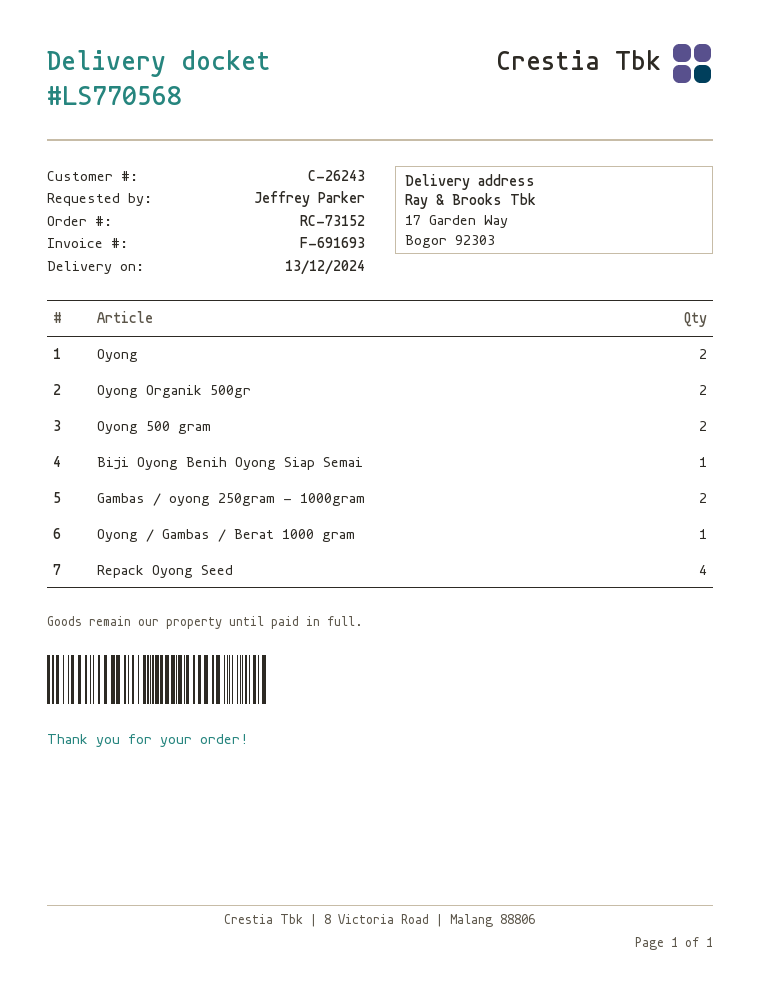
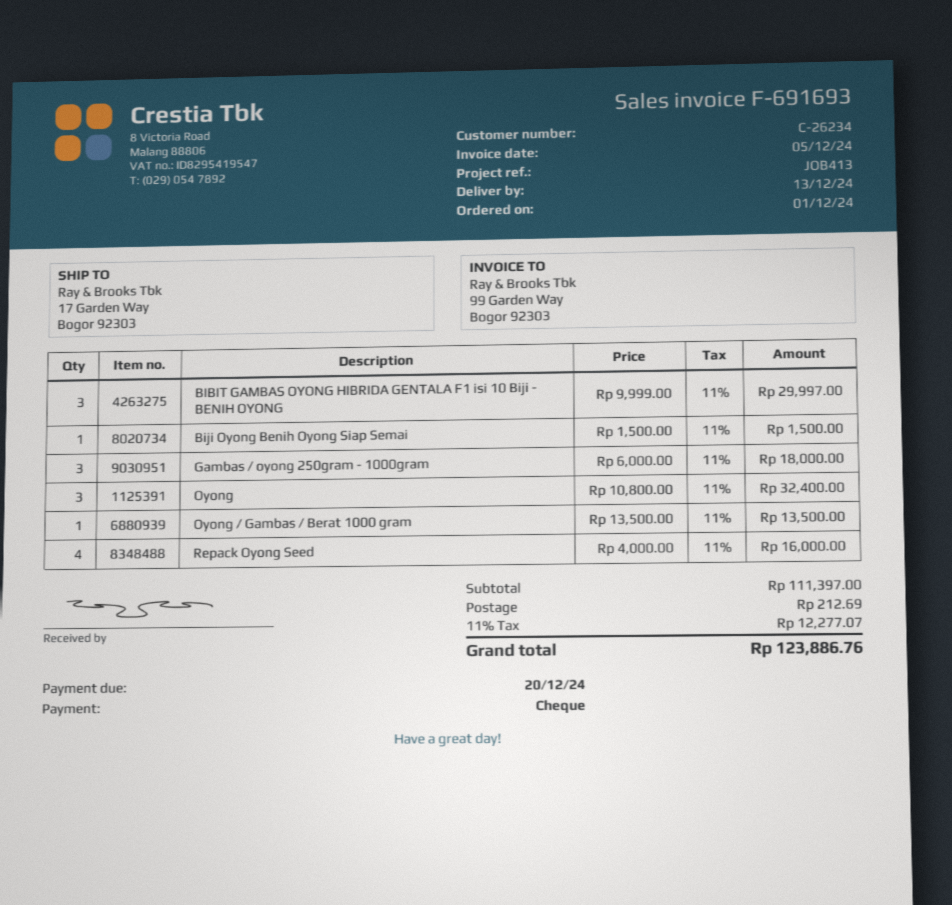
customer number: C-26243 -> C-26234
Oyong: 2 -> 3
Oyong Organik 500gr: 2 -> none
Oyong 500 gram: 2 -> none
Gambas / oyong 250gram - 1000gram: 2 -> 3
BIBIT GAMBAS OYONG HIBRIDA GENTALA F1 isi 10 Biji - BENIH OYONG: none -> 3

